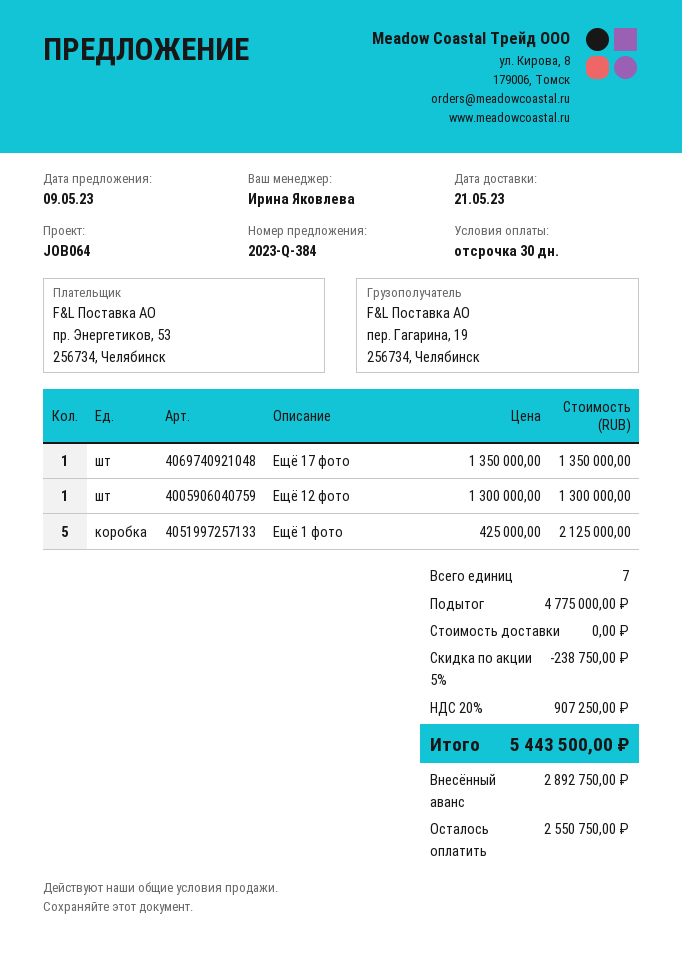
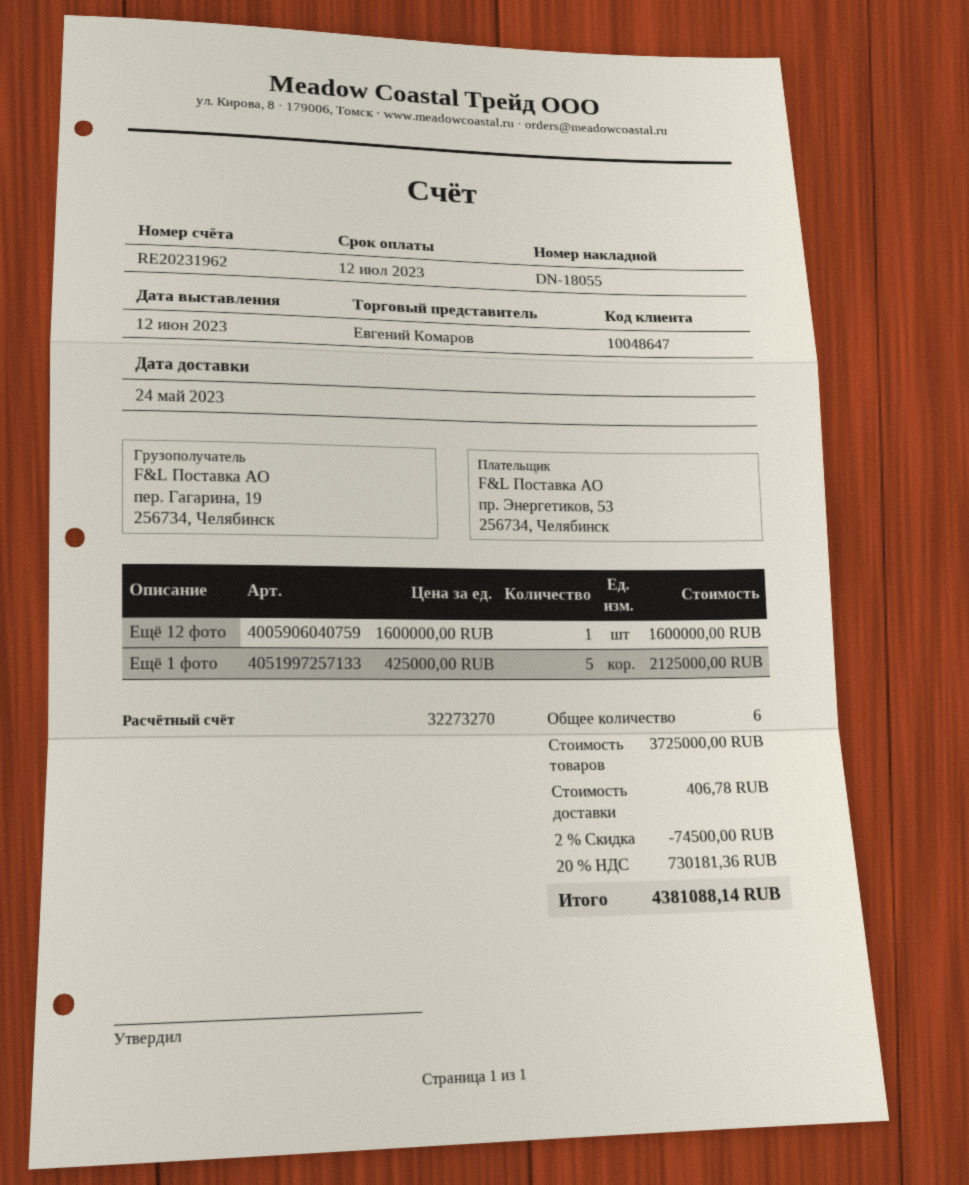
delivery date: 2023-05-21 -> 2023-05-24
sales rep: Ирина Яковлева -> Евгений Комаров
Ещё 17 фото: 1 x 1350000.00 = 1350000.00 -> none
Ещё 12 фото: 1 x 1300000.00 = 1300000.00 -> 1 x 1600000.00 = 1600000.00
total quantity: 7 -> 6
subtotal: 4775000.00 -> 3725000.00
discount: 5% = 238750.00 -> 2% = 74500.00
shipping: 0.00 -> 406.78
tax: 20% = 907250.00 -> 20% = 730181.36
total: 5443500.00 -> 4381088.14

